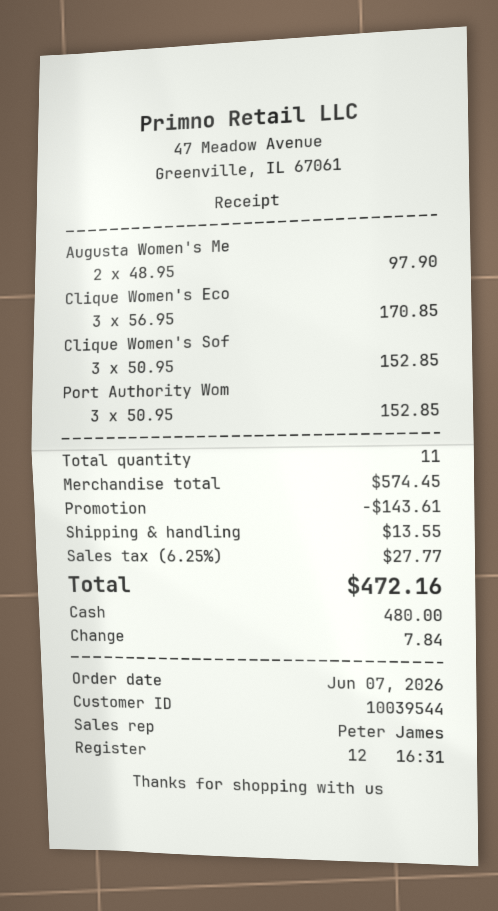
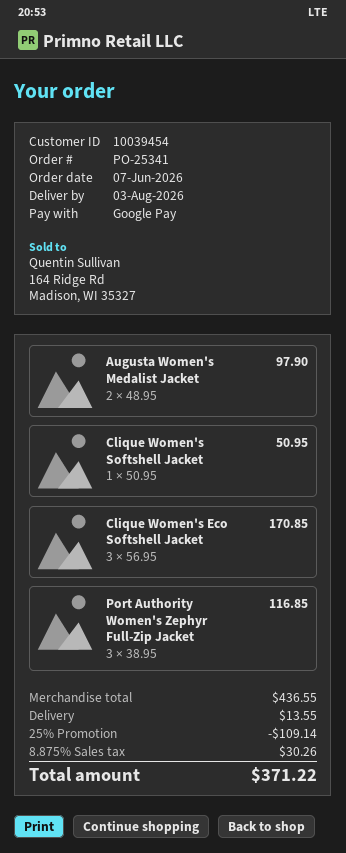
customer number: 10039544 -> 10039454
payment method: cash -> Google Pay
Clique Women's Sof: 3 x 50.95 = 152.85 -> 1 x 50.95 = 50.95
Port Authority Wom: 3 x 50.95 = 152.85 -> 3 x 38.95 = 116.85
subtotal: 574.45 -> 436.55
discount: 143.61 -> 109.14
tax: 6.25% = 27.77 -> 8.875% = 30.26
total: 472.16 -> 371.22

